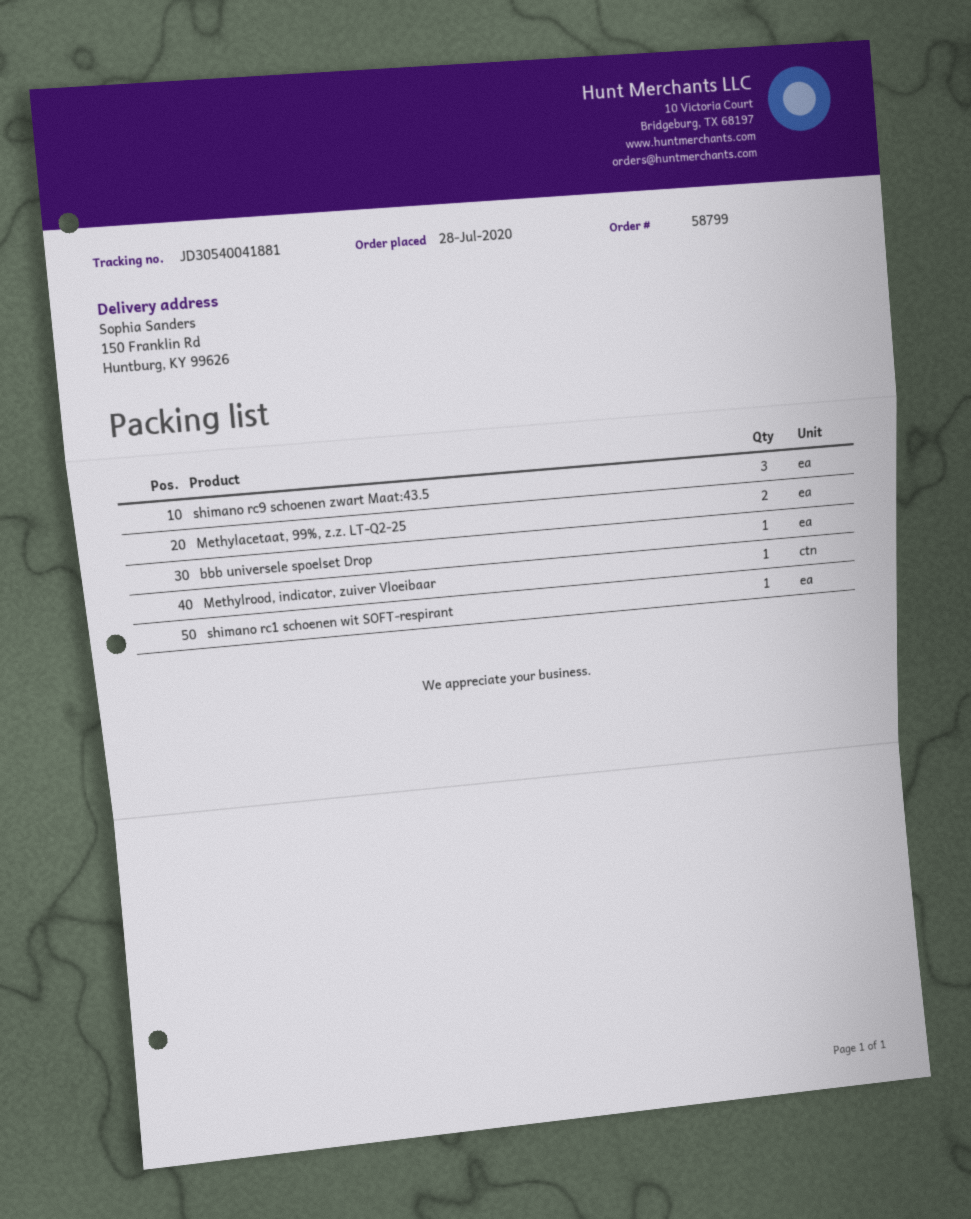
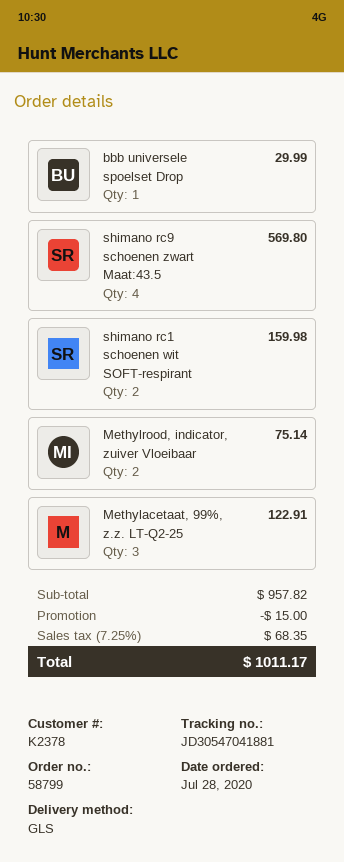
tracking number: JD30540041881 -> JD30547041881
shimano rc9 schoenen zwart Maat:43.5: 3 -> 4
Methylacetaat, 99%, z.z. LT-Q2-25: 2 -> 3
Methylrood, indicator, zuiver Vloeibaar: 1 -> 2
shimano rc1 schoenen wit SOFT-respirant: 1 -> 2

